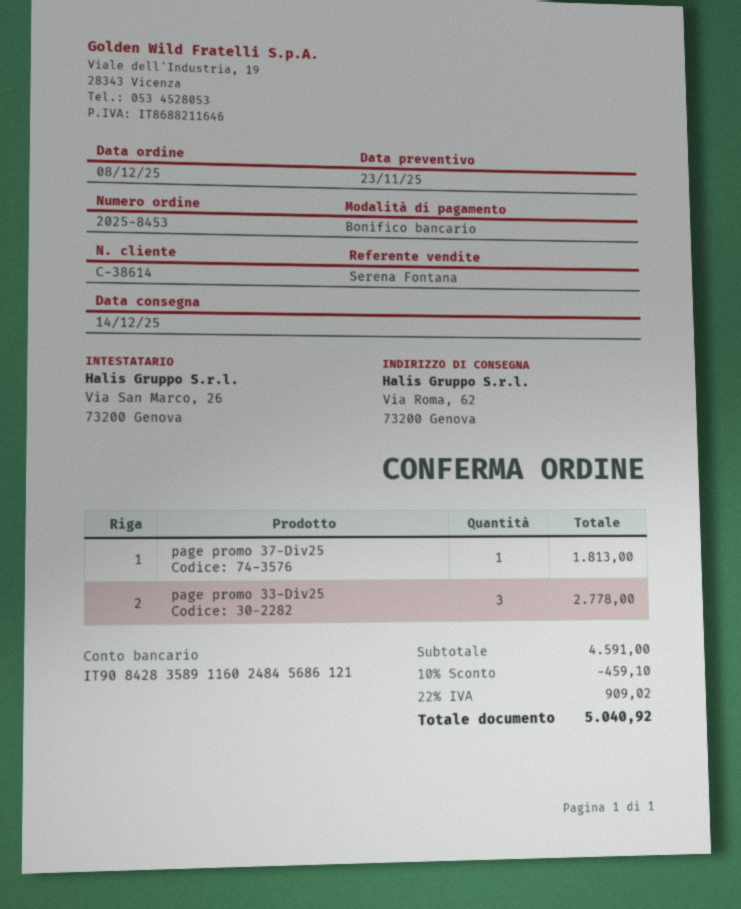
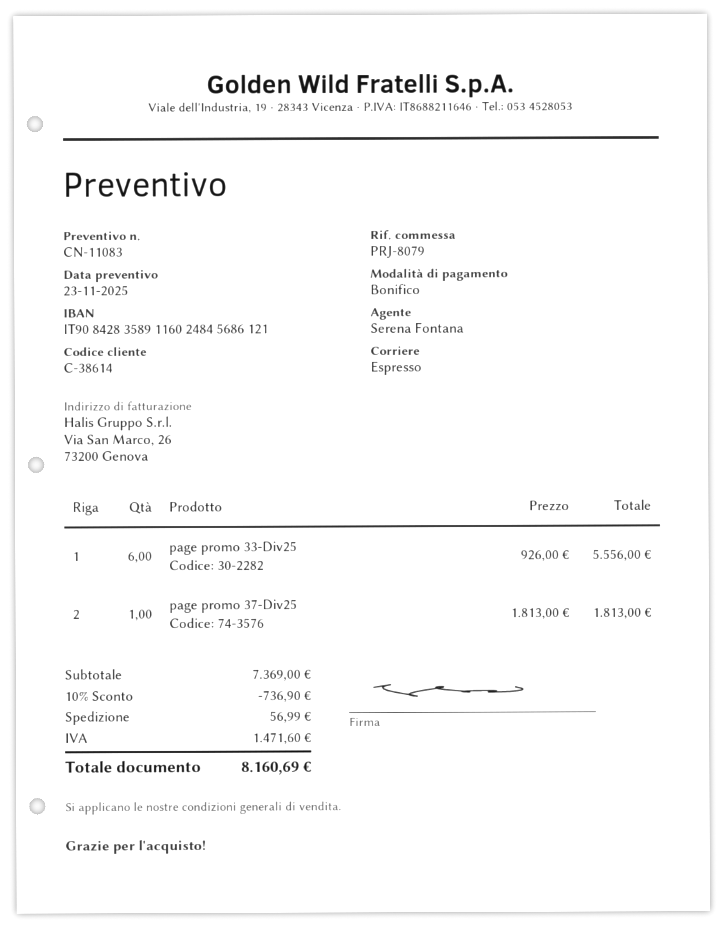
page promo 33-Div25: 3 for 2778.00 -> 6 for 5556.00
subtotal: 4591.00 -> 7369.00
discount: 10% = 459.10 -> 10% = 736.90
shipping: none -> 56.99
tax: 909.02 -> 1471.60
total: 5040.92 -> 8160.69

